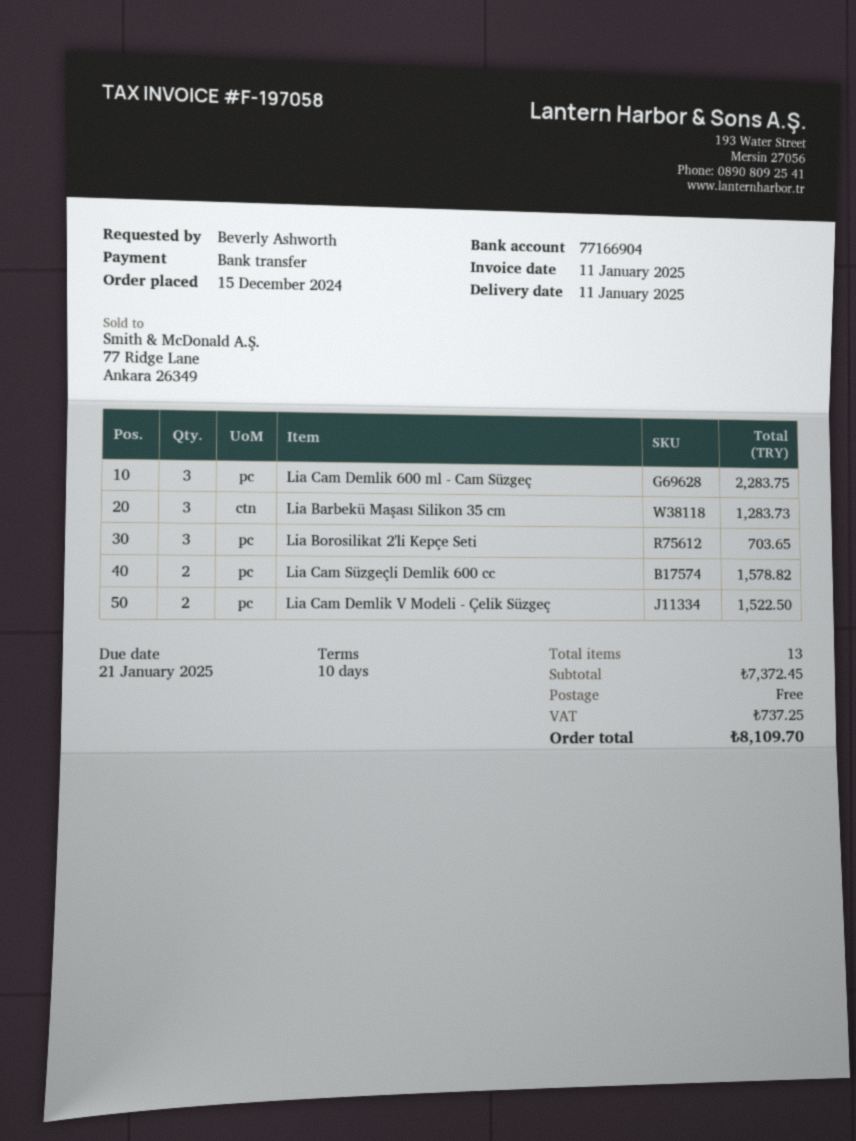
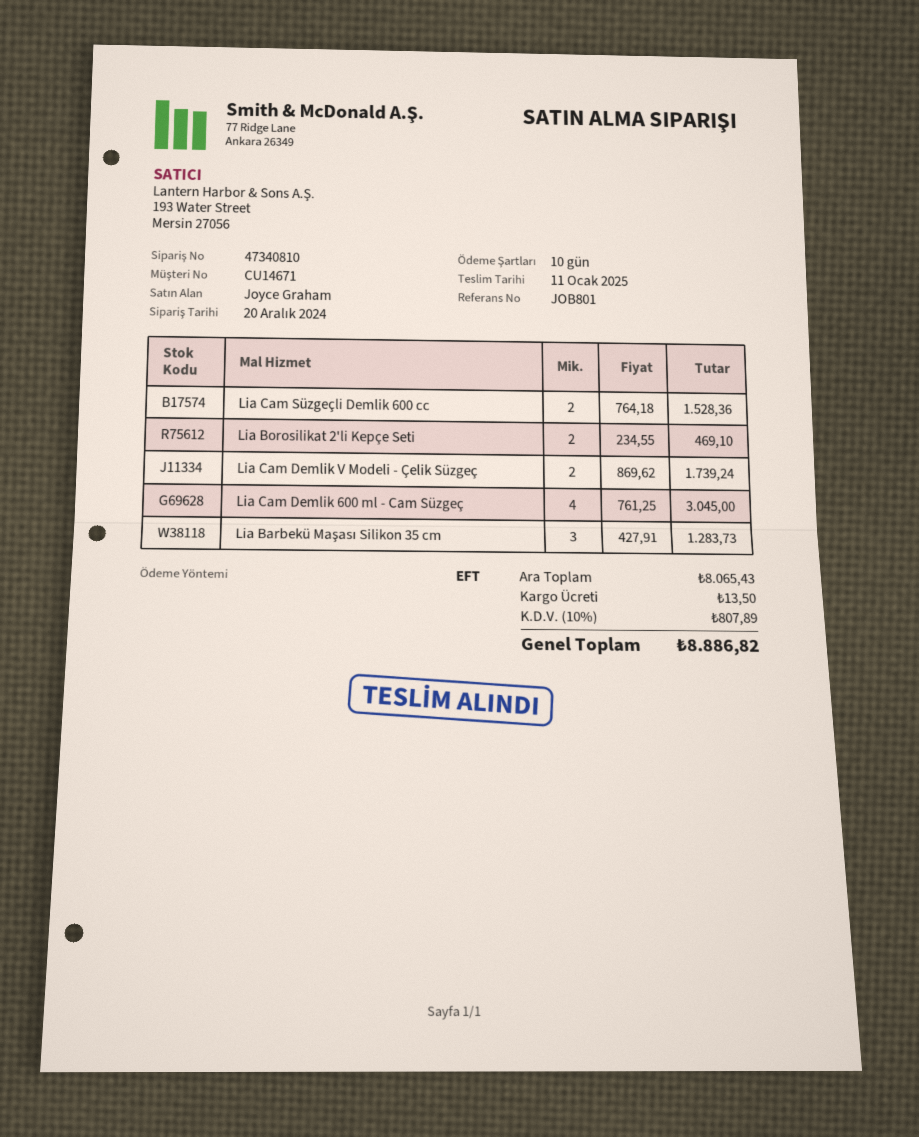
order date: 2024-12-15 -> 2024-12-20
ordered by: Beverly Ashworth -> Joyce Graham
Lia Cam Demlik 600 ml - Cam Süzgeç: 3 for 2283.75 -> 4 for 3045.00
Lia Borosilikat 2'li Kepçe Seti: 3 for 703.65 -> 2 for 469.10
Lia Cam Süzgeçli Demlik 600 cc: 2 for 1578.82 -> 2 for 1528.36
Lia Cam Demlik V Modeli - Çelik Süzgeç: 2 for 1522.50 -> 2 for 1739.24
subtotal: 7372.45 -> 8065.43
shipping: 0.00 -> 13.50
tax: 737.25 -> 807.89
total: 8109.70 -> 8886.82

